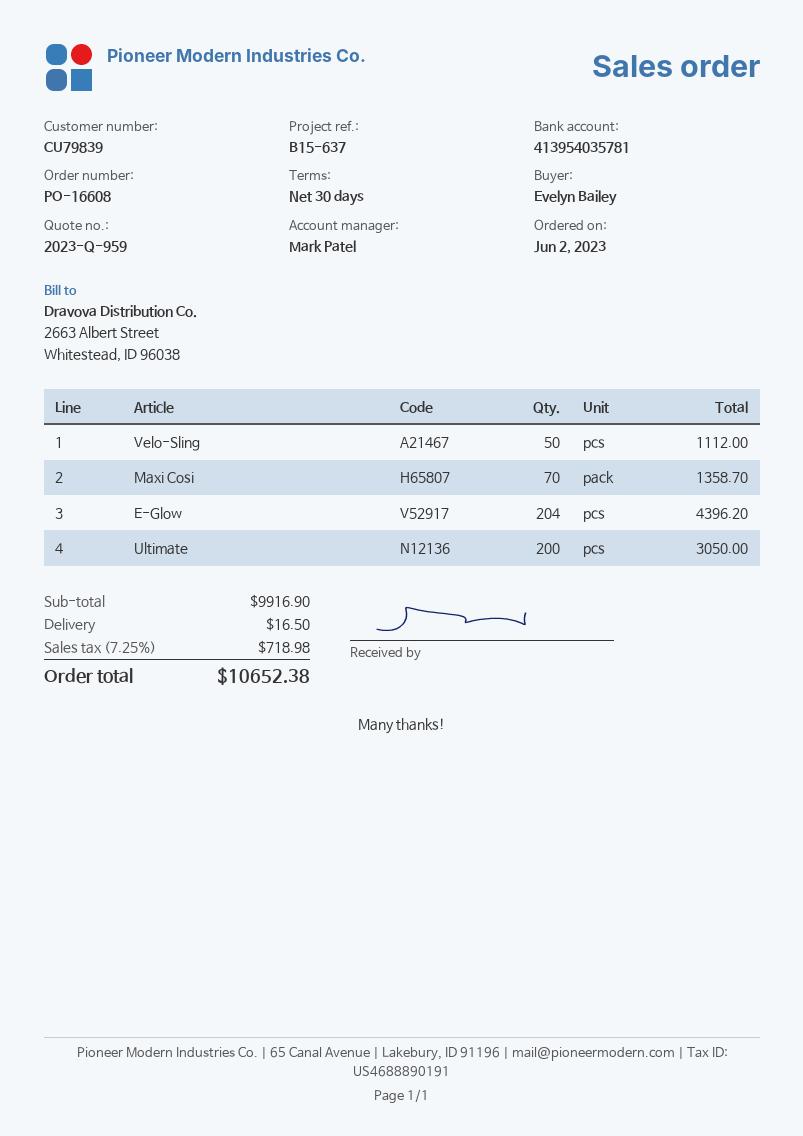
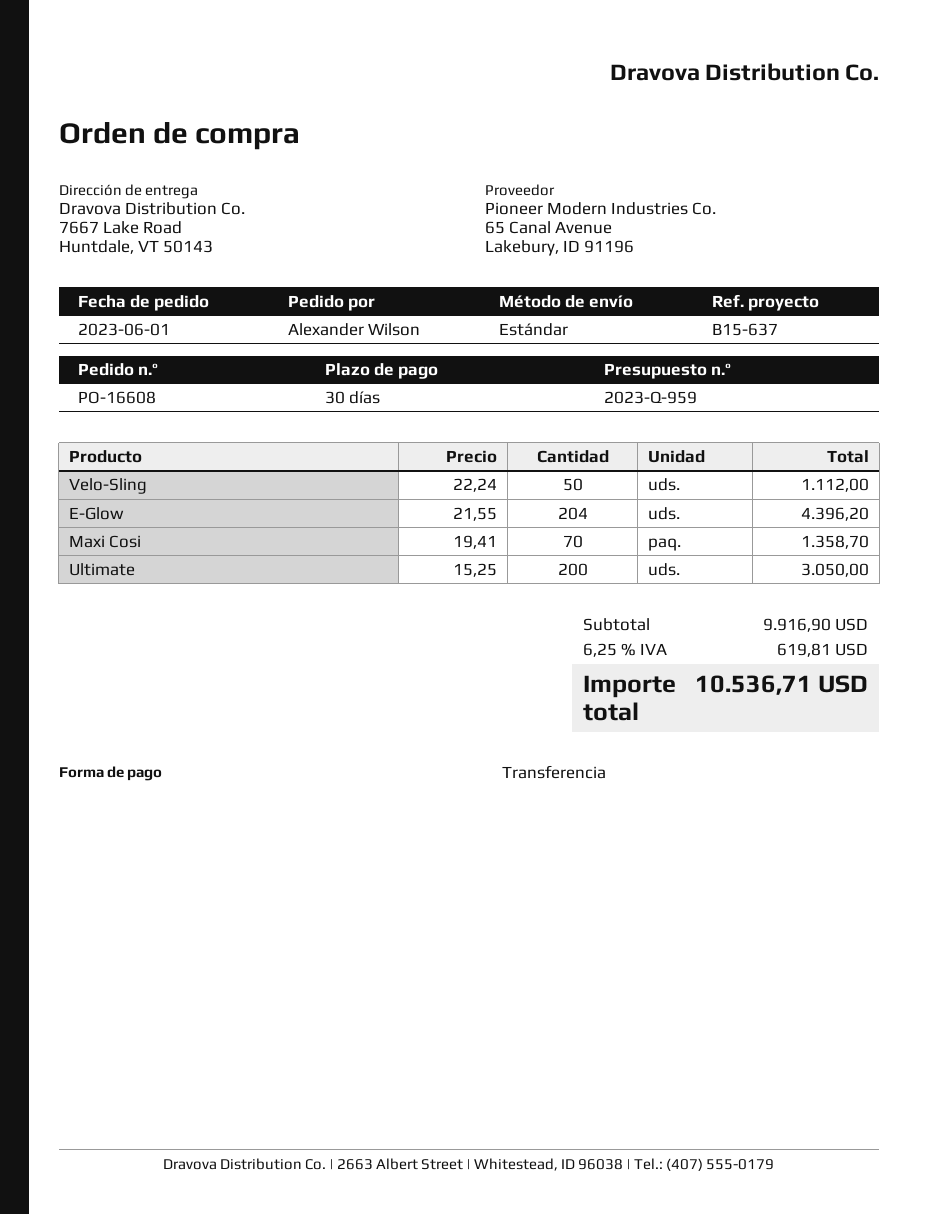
order date: 2023-06-02 -> 2023-06-01
ordered by: Evelyn Bailey -> Alexander Wilson
shipping: 16.50 -> none
tax: 7.25% = 718.98 -> 6.25% = 619.81
total: 10652.38 -> 10536.71

